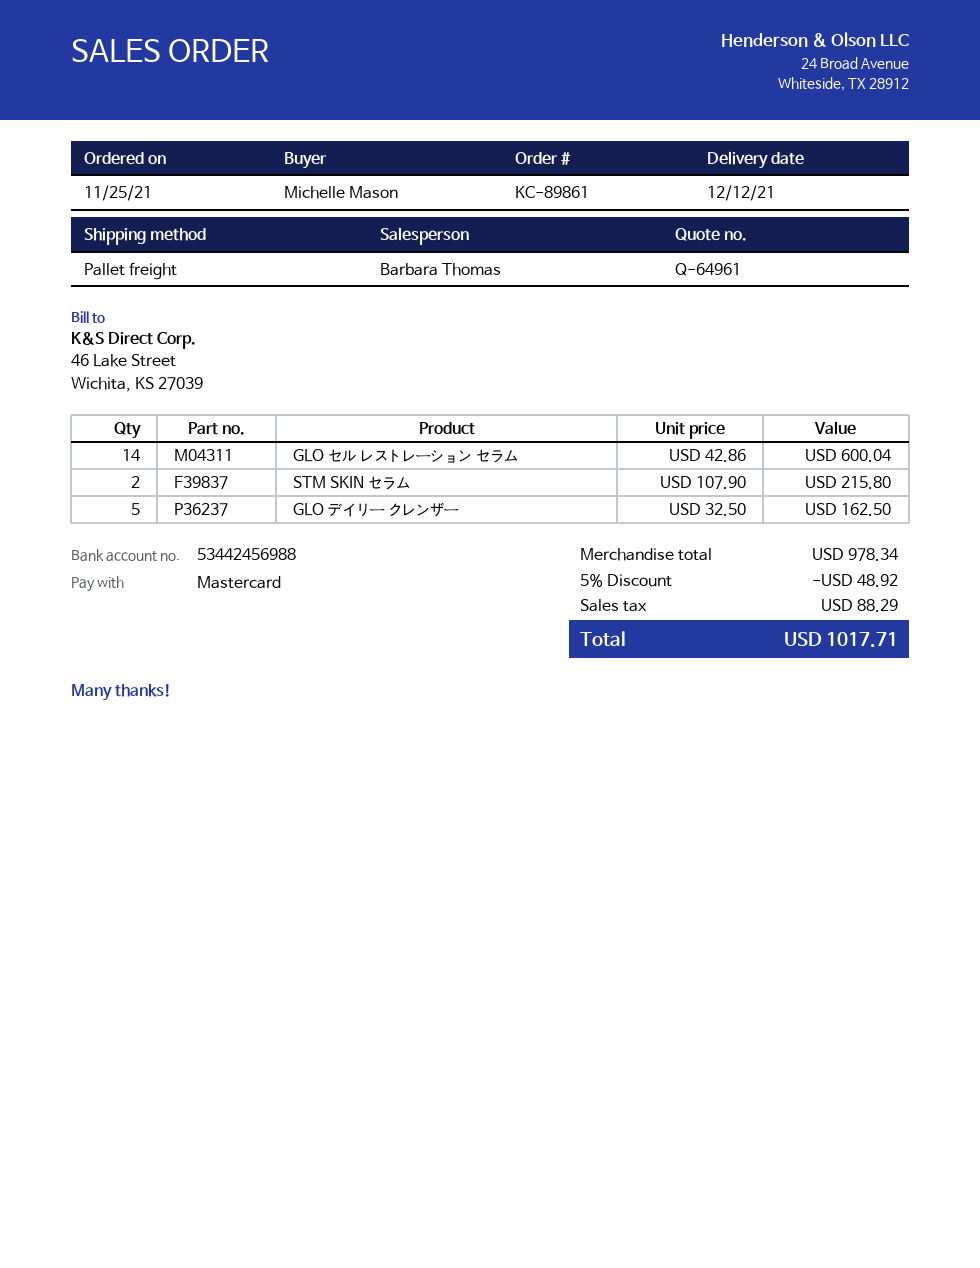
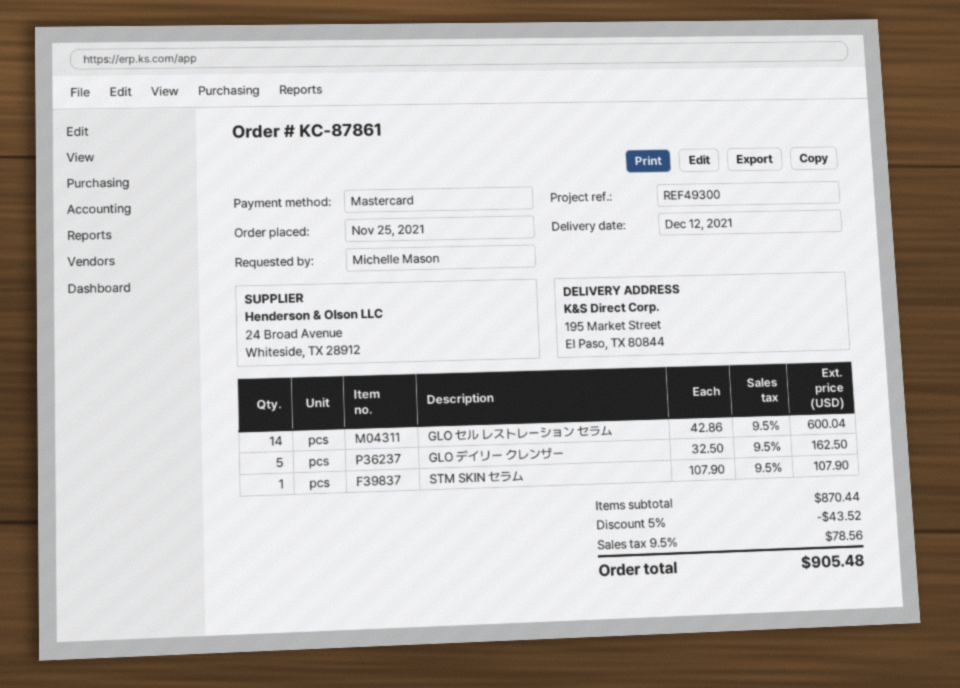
order number: KC-89861 -> KC-87861
STM SKIN セラム: 2 x 107.90 = 215.80 -> 1 x 107.90 = 107.90
subtotal: 978.34 -> 870.44
discount: 5% = 48.92 -> 5% = 43.52
tax: 88.29 -> 78.56
total: 1017.71 -> 905.48

